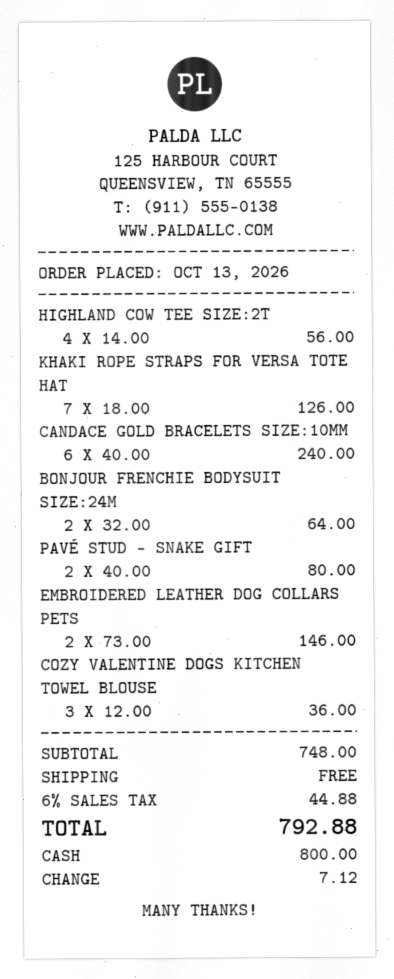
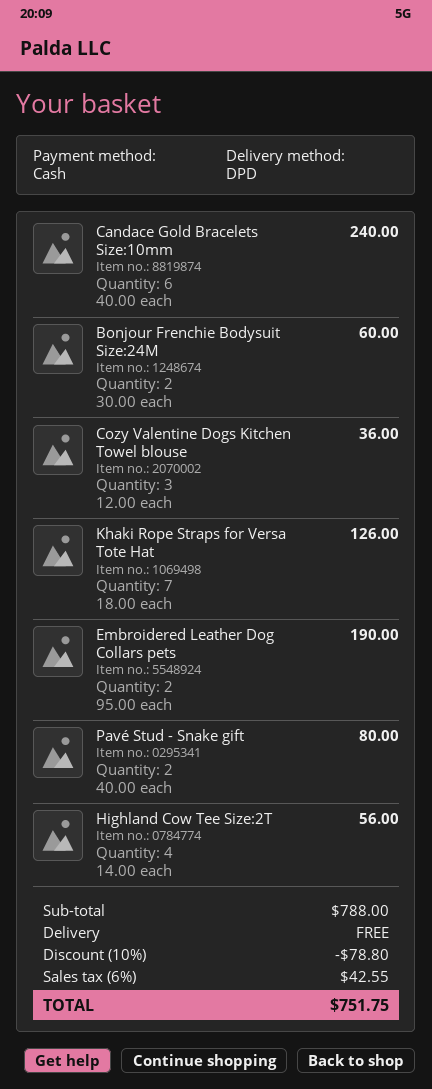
BONJOUR FRENCHIE BODYSUIT SIZE:24M: 2 x 32.00 = 64.00 -> 2 x 30.00 = 60.00
EMBROIDERED LEATHER DOG COLLARS PETS: 2 x 73.00 = 146.00 -> 2 x 95.00 = 190.00
subtotal: 748.00 -> 788.00
discount: none -> 10% = 78.80
tax: 6% = 44.88 -> 6% = 42.55
total: 792.88 -> 751.75

